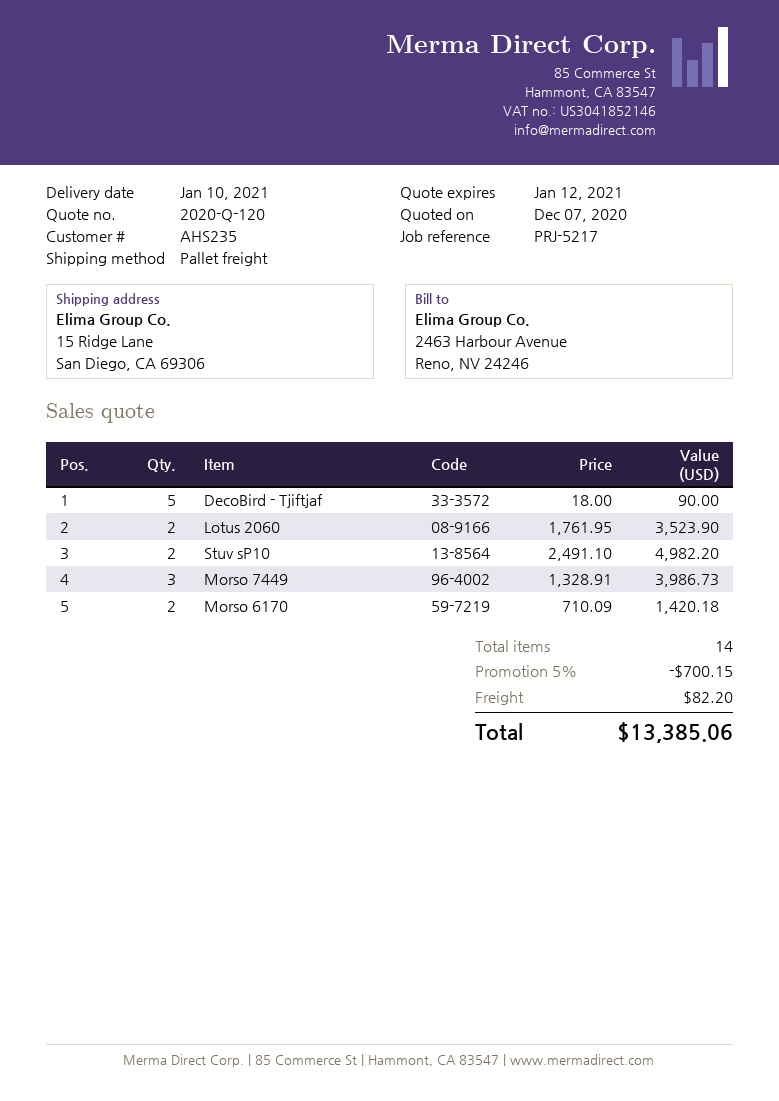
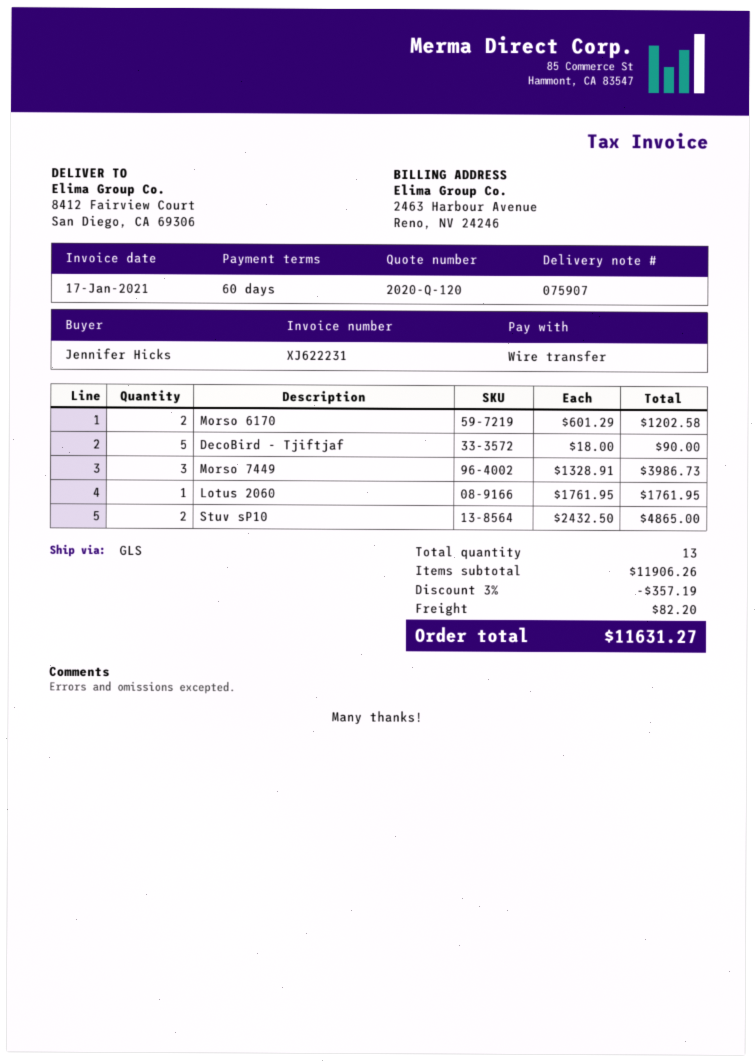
shipping method: pallet freight -> GLS
ship to: 15 Ridge Lane, San Diego, CA 69306 -> 8412 Fairview Court, San Diego, CA 69306
Lotus 2060: 2 x 1761.95 = 3523.90 -> 1 x 1761.95 = 1761.95
Stuv sP10: 2 x 2491.10 = 4982.20 -> 2 x 2432.50 = 4865.00
Morso 6170: 2 x 710.09 = 1420.18 -> 2 x 601.29 = 1202.58
total quantity: 14 -> 13
discount: 5% = 700.15 -> 3% = 357.19
total: 13385.06 -> 11631.27

